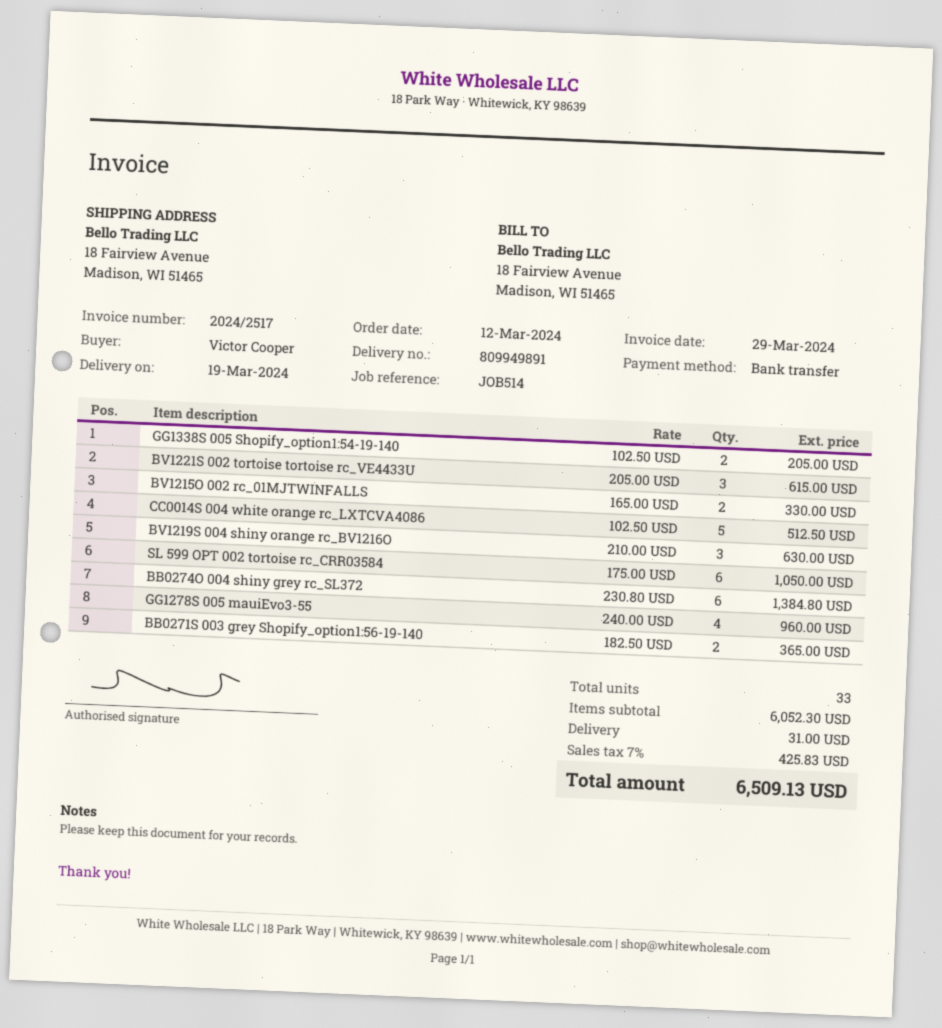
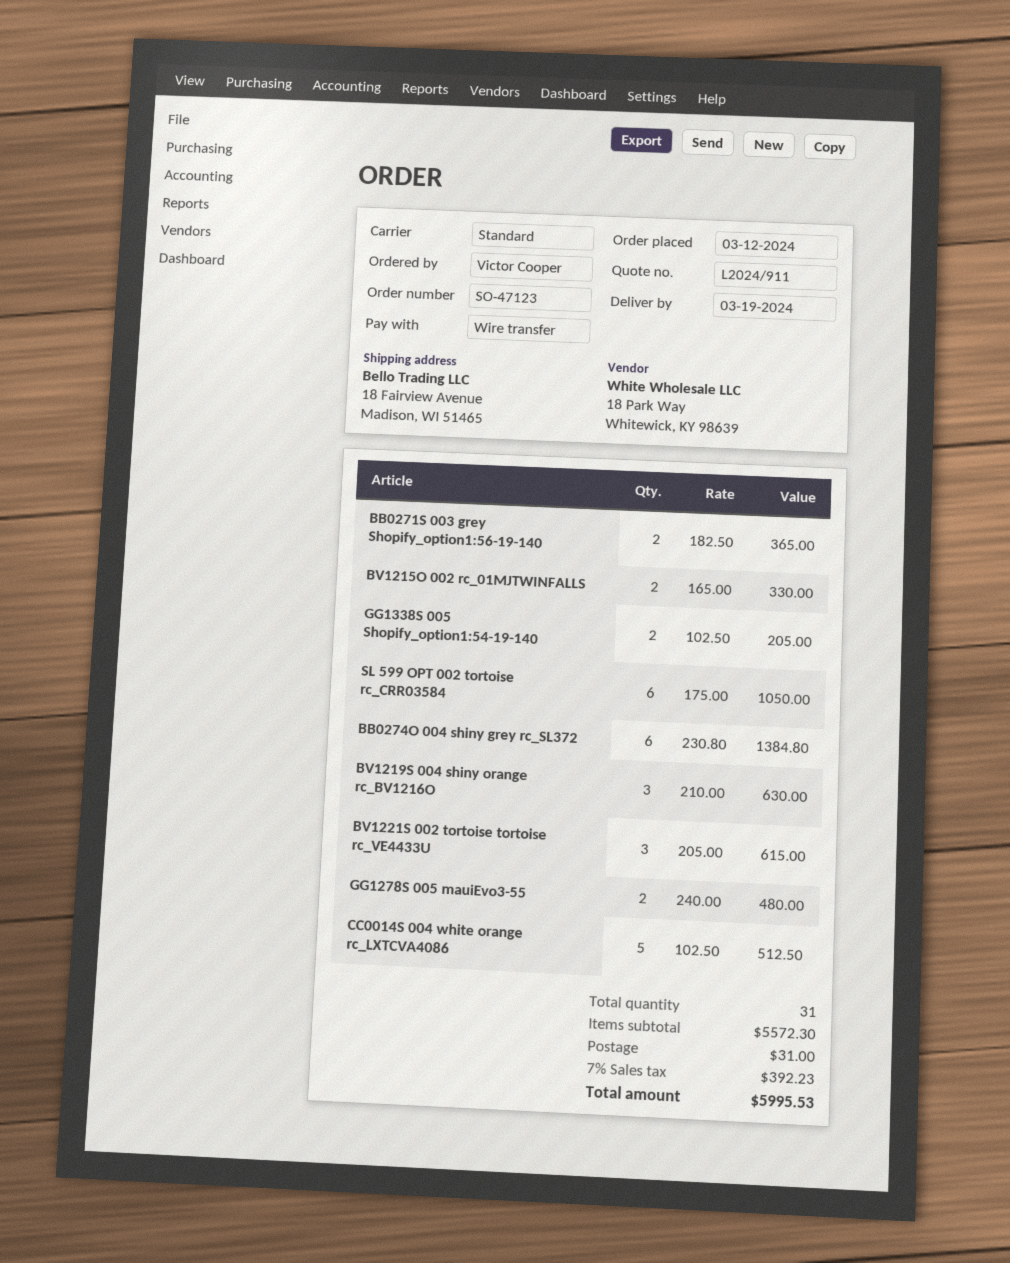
GG1278S 005 mauiEvo3-55: 4 x 240.00 = 960.00 -> 2 x 240.00 = 480.00
total quantity: 33 -> 31
subtotal: 6052.30 -> 5572.30
tax: 7% = 425.83 -> 7% = 392.23
total: 6509.13 -> 5995.53

